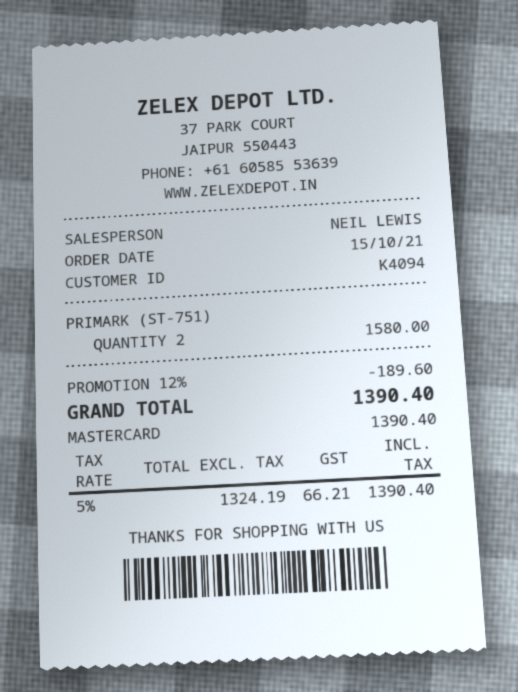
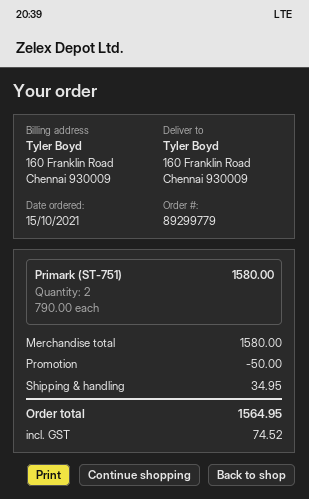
discount: 189.60 -> 50.00
shipping: none -> 34.95
tax: 66.21 -> 74.52
total: 1390.40 -> 1564.95

